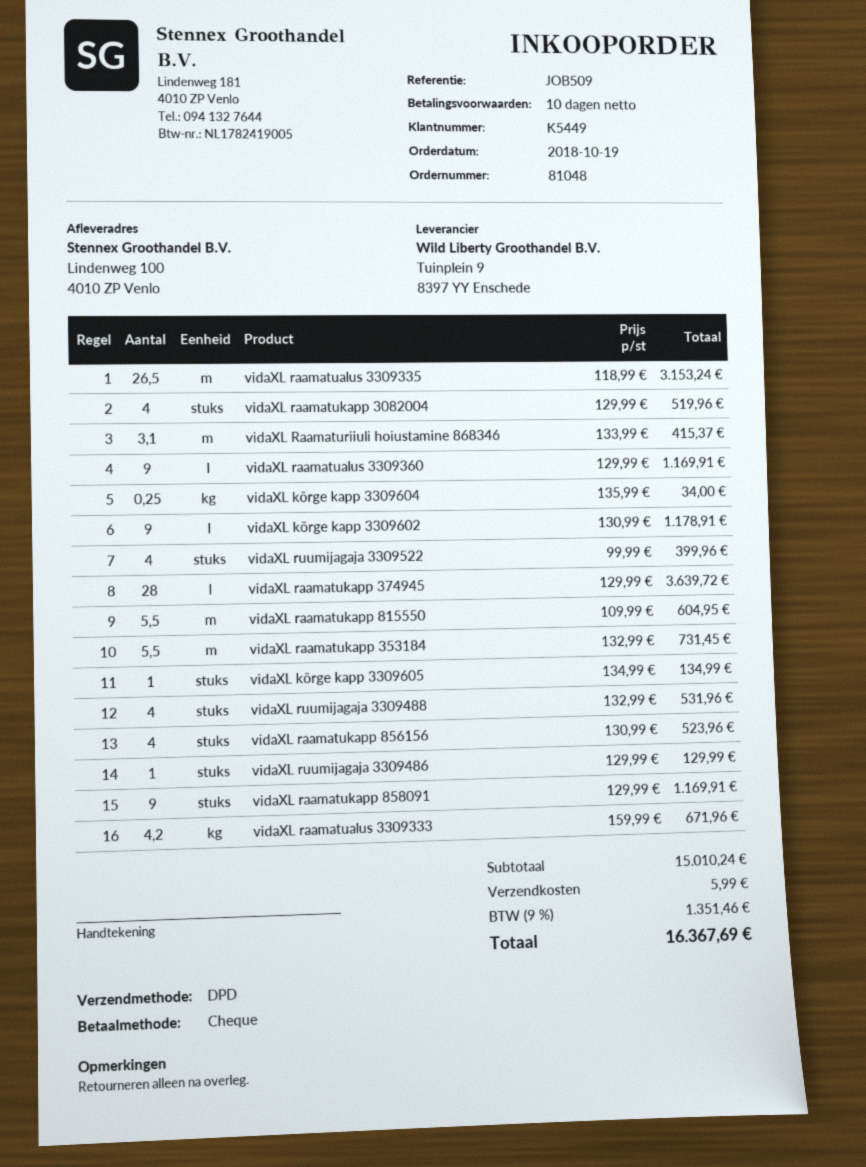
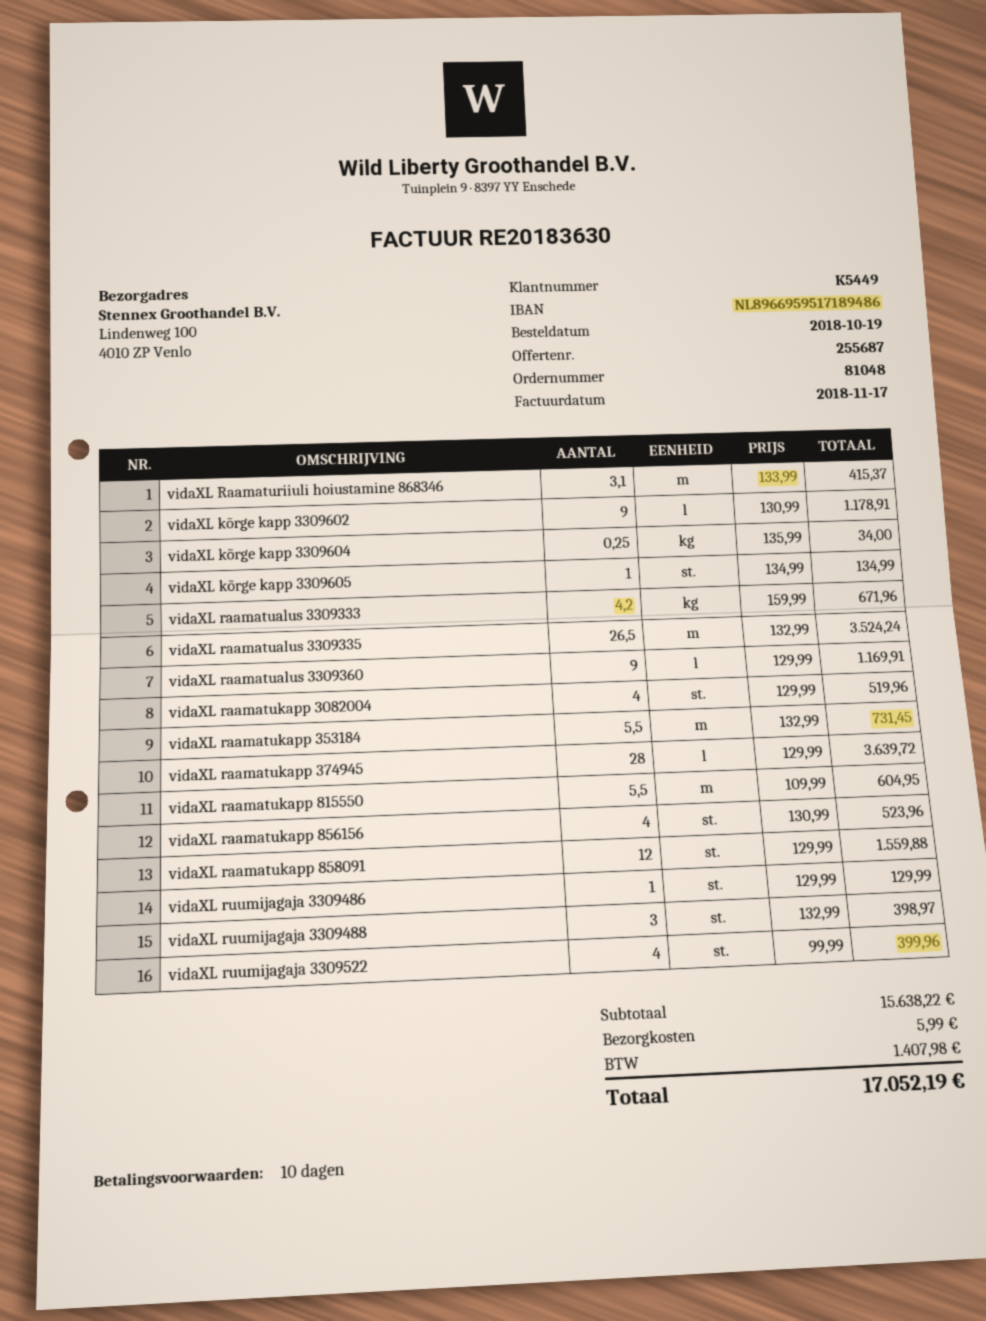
vidaXL raamatualus 3309335: 26.5 x 118.99 = 3153.24 -> 26.5 x 132.99 = 3524.24
vidaXL ruumijagaja 3309488: 4 x 132.99 = 531.96 -> 3 x 132.99 = 398.97
vidaXL raamatukapp 858091: 9 x 129.99 = 1169.91 -> 12 x 129.99 = 1559.88
subtotal: 15010.24 -> 15638.22
tax: 1351.46 -> 1407.98
total: 16367.69 -> 17052.19

